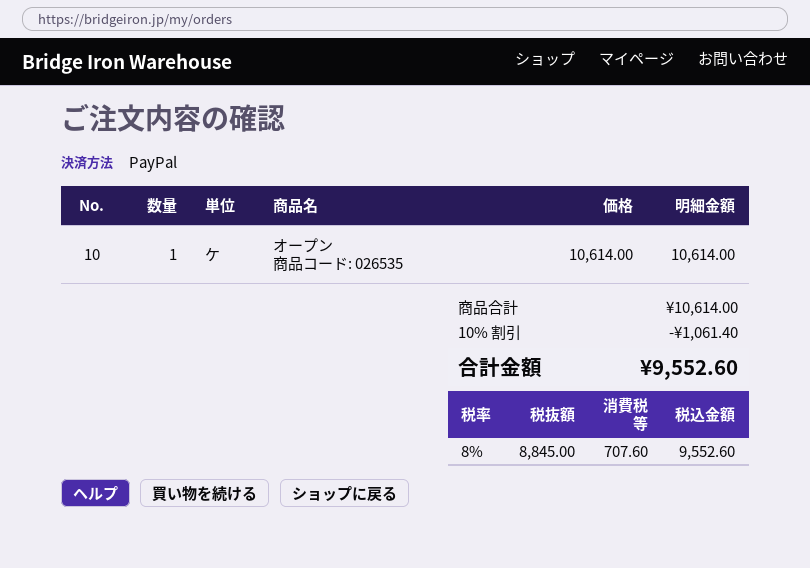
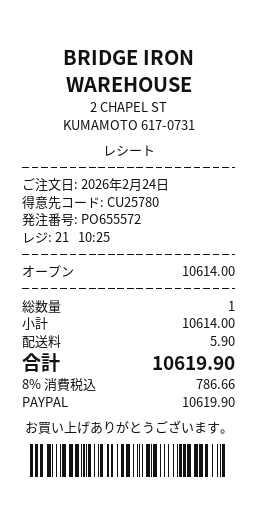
discount: 10% = 1061.40 -> none
shipping: none -> 5.90
tax: 8% = 707.60 -> 8% = 786.66
total: 9552.60 -> 10619.90

